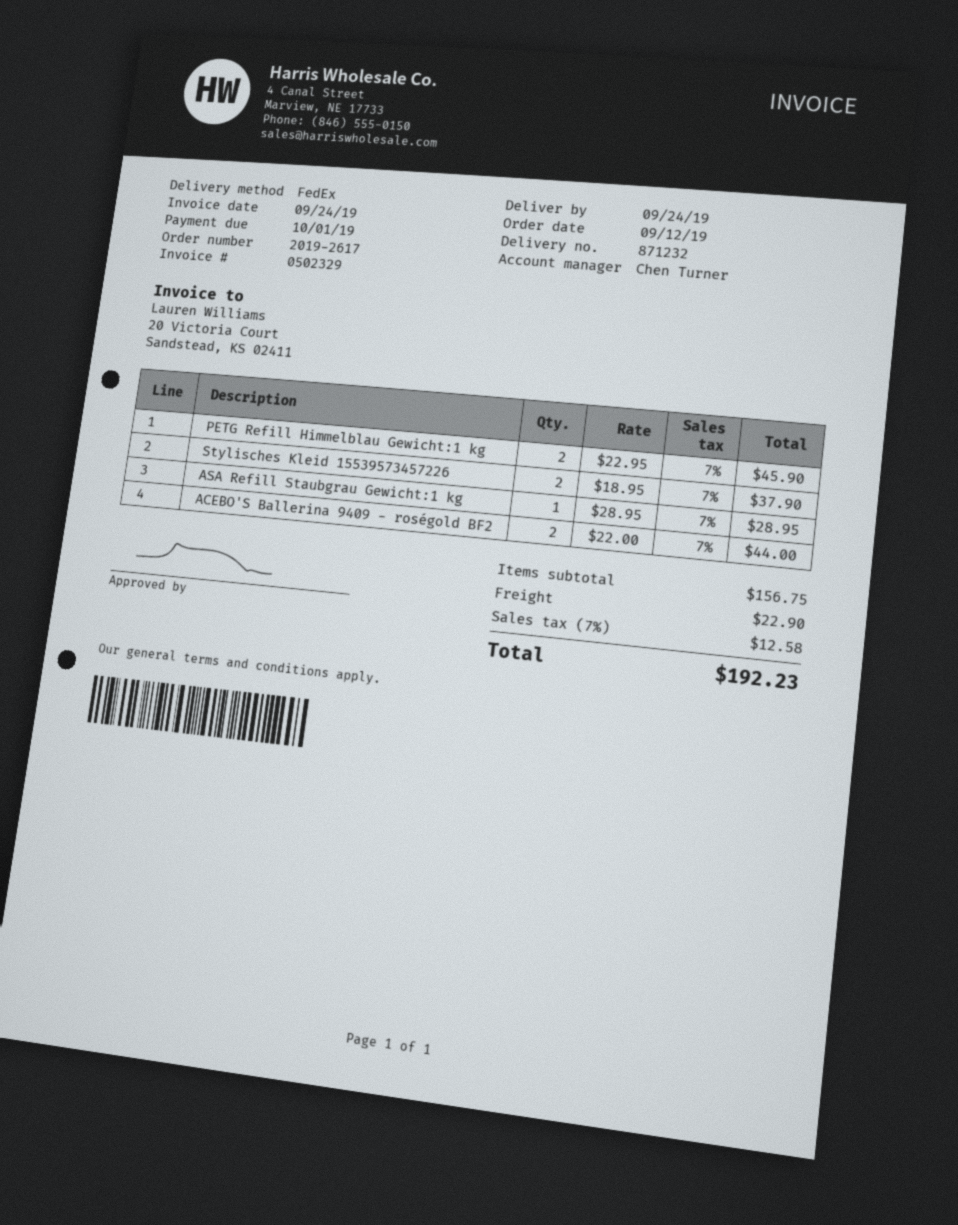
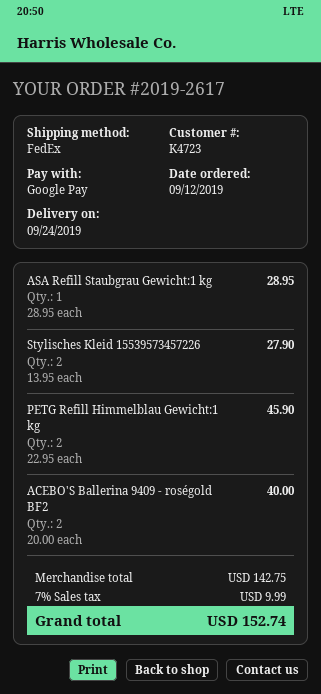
Stylisches Kleid 15539573457226: 2 x 18.95 = 37.90 -> 2 x 13.95 = 27.90
ACEBO'S Ballerina 9409 - roségold BF2: 2 x 22.00 = 44.00 -> 2 x 20.00 = 40.00
subtotal: 156.75 -> 142.75
shipping: 22.90 -> none
tax: 7% = 12.58 -> 7% = 9.99
total: 192.23 -> 152.74

